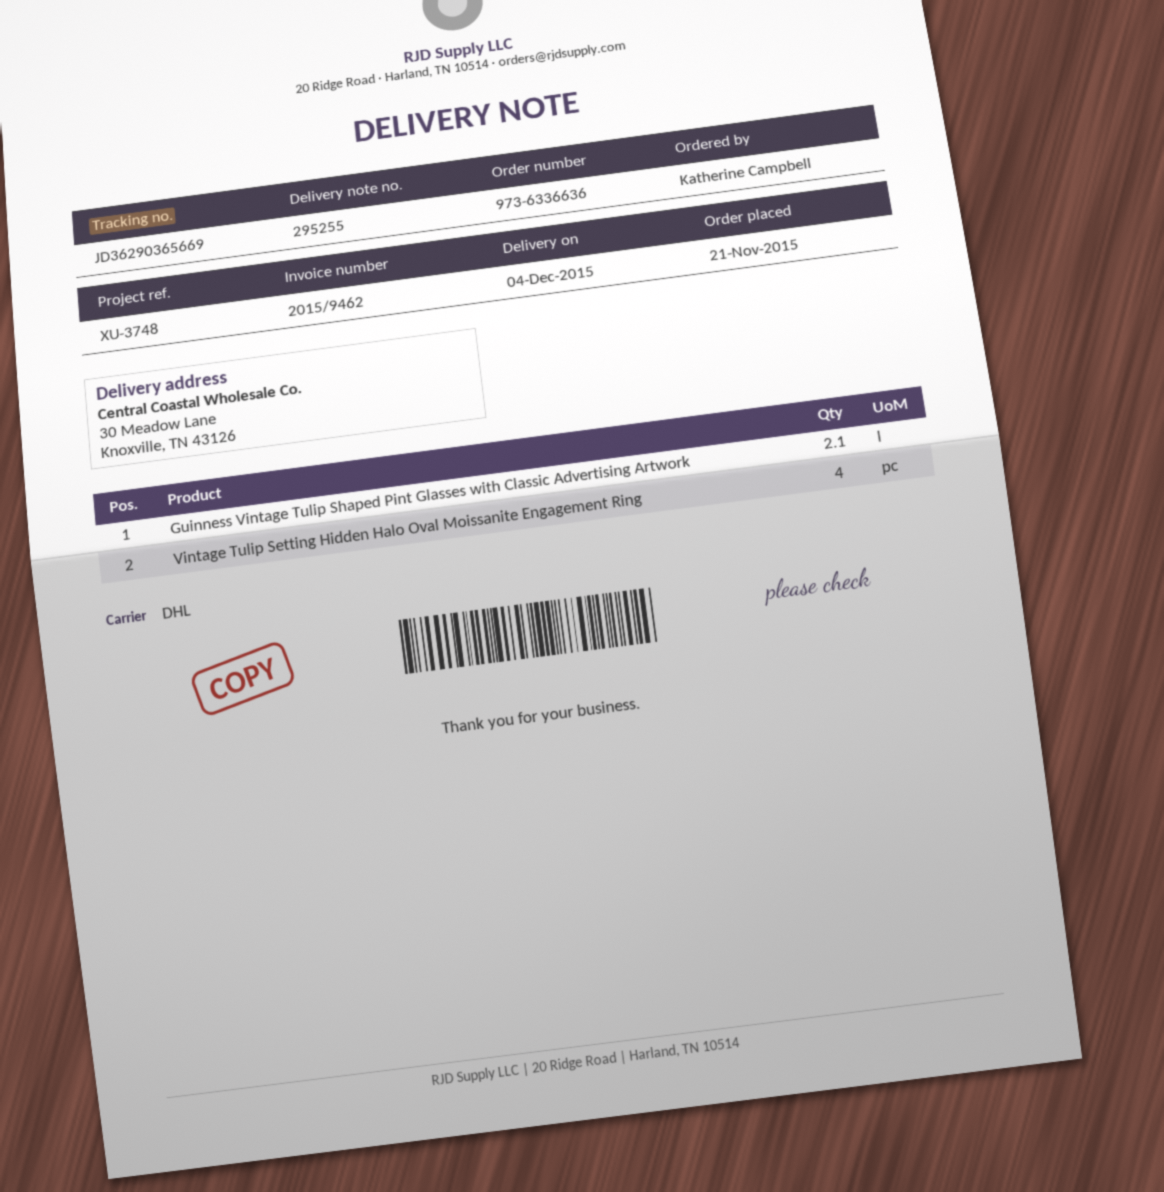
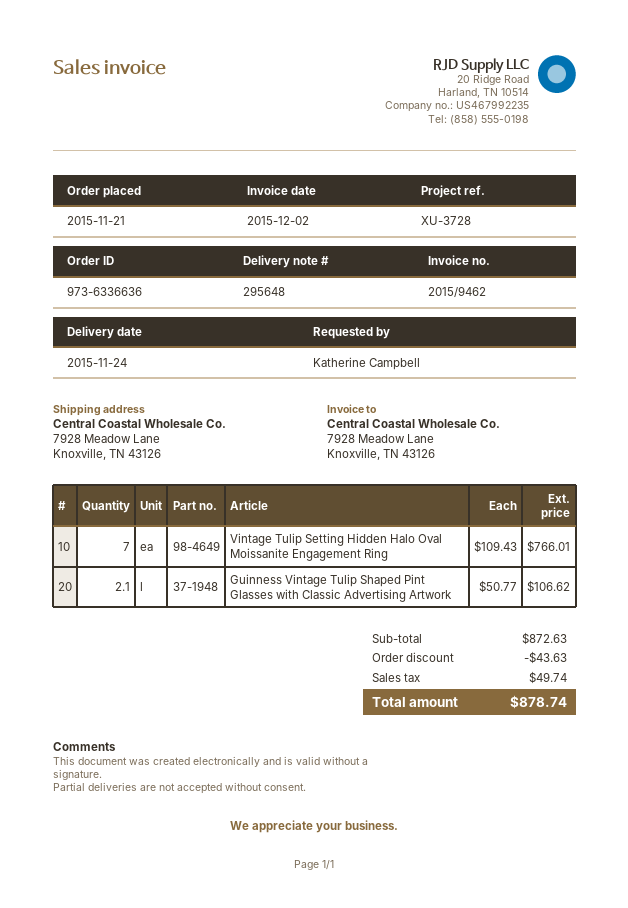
delivery note number: 295255 -> 295648
delivery date: 2015-12-04 -> 2015-11-24
reference: XU-3748 -> XU-3728
ship to: 30 Meadow Lane, Knoxville, TN 43126 -> 7928 Meadow Lane, Knoxville, TN 43126
Vintage Tulip Setting Hidden Halo Oval Moissanite Engagement Ring: 4 -> 7

